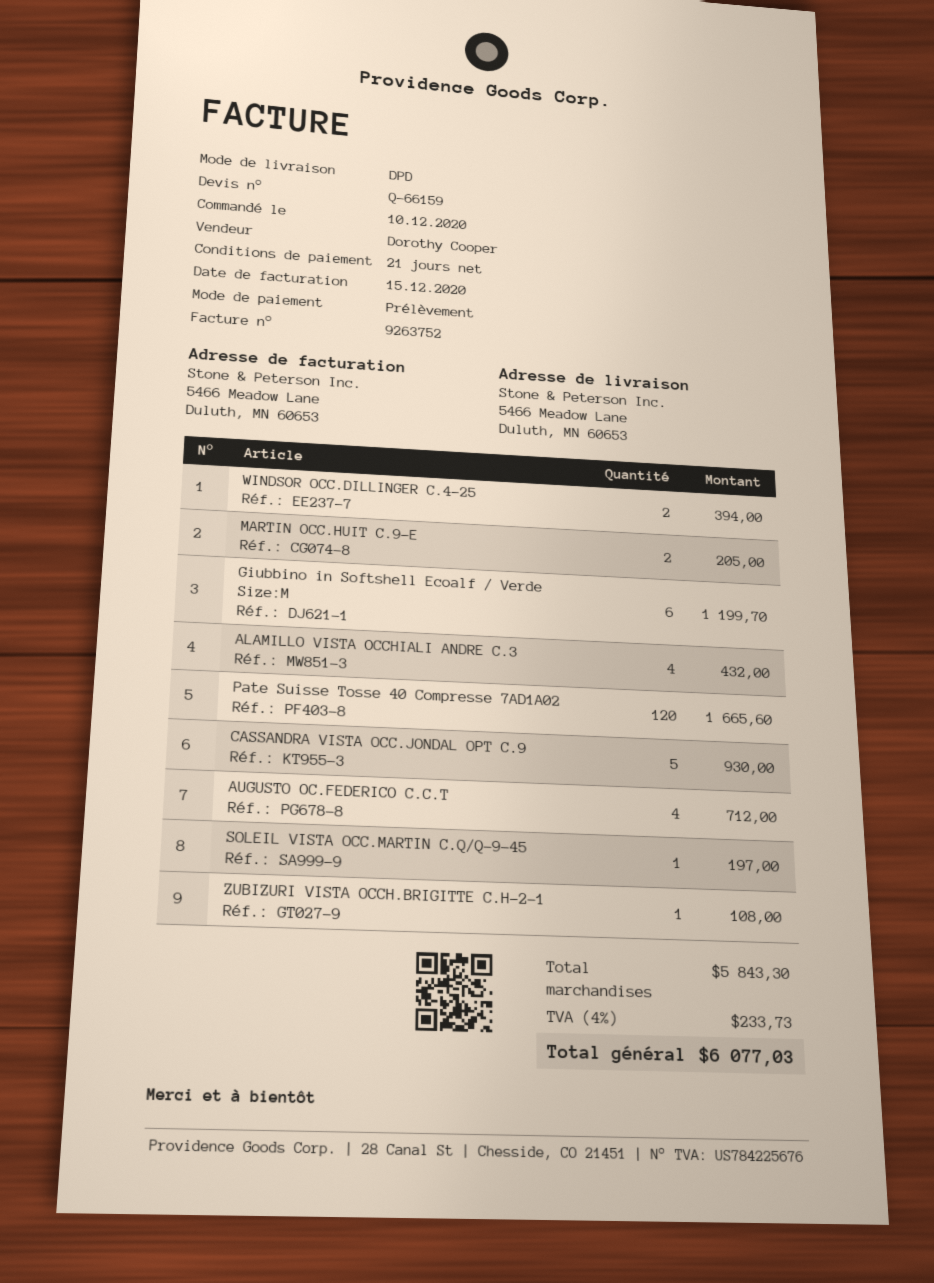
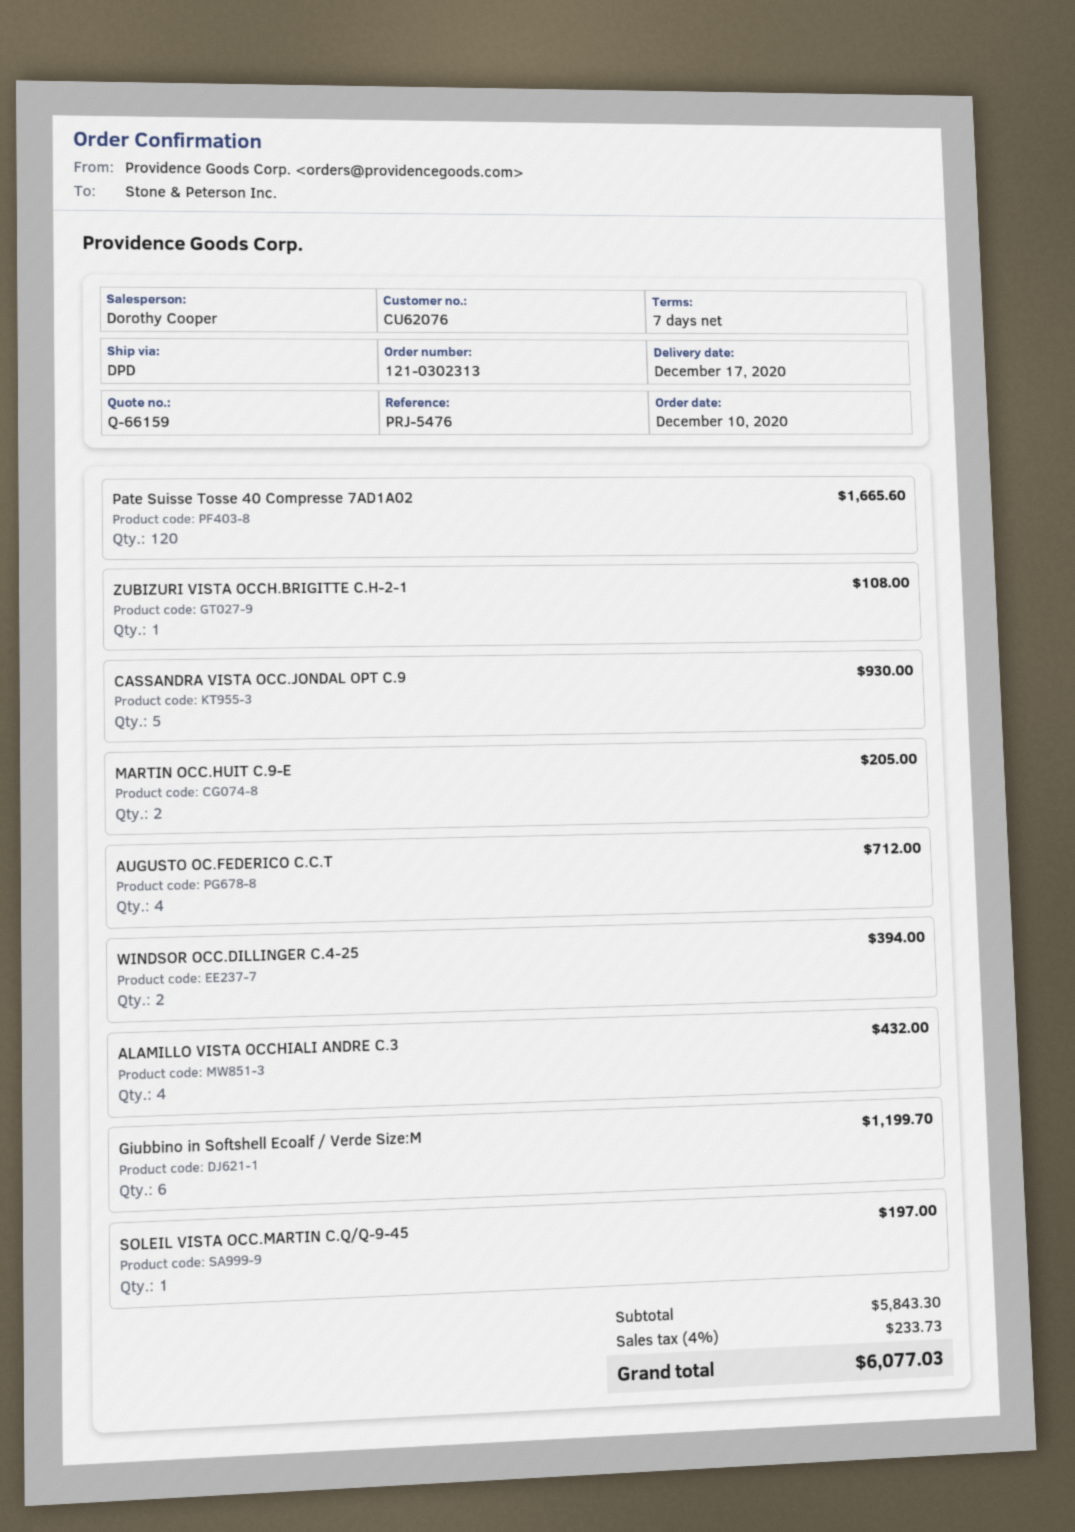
payment terms: 21 days -> 7 days

